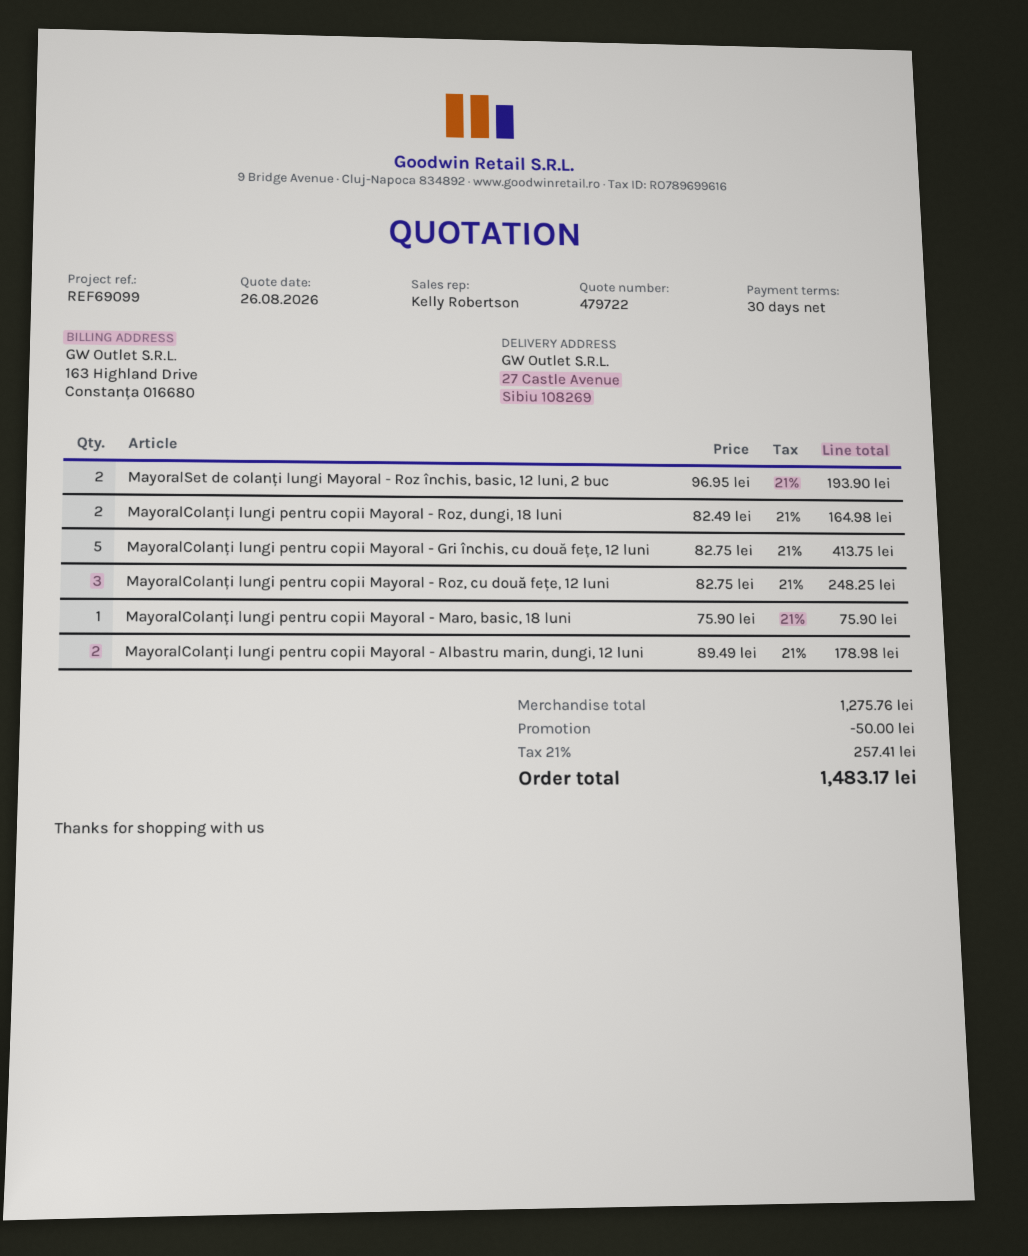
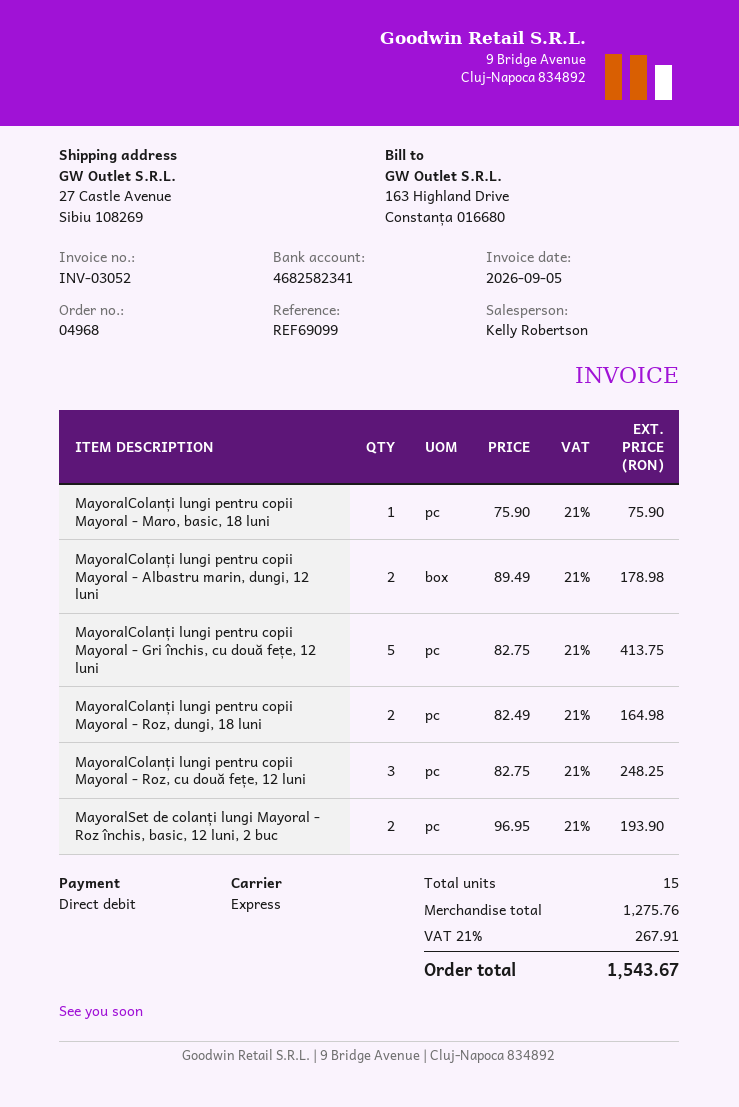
discount: 50.00 -> none
tax: 21% = 257.41 -> 21% = 267.91
total: 1483.17 -> 1543.67

